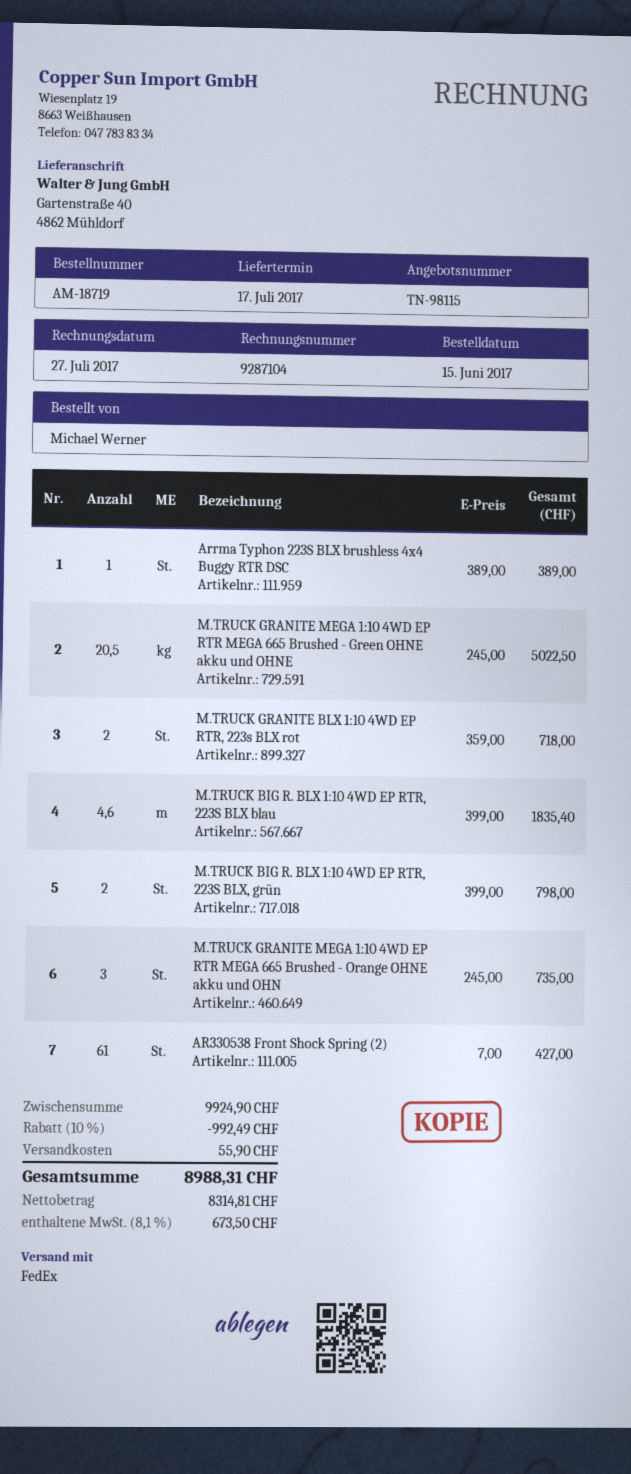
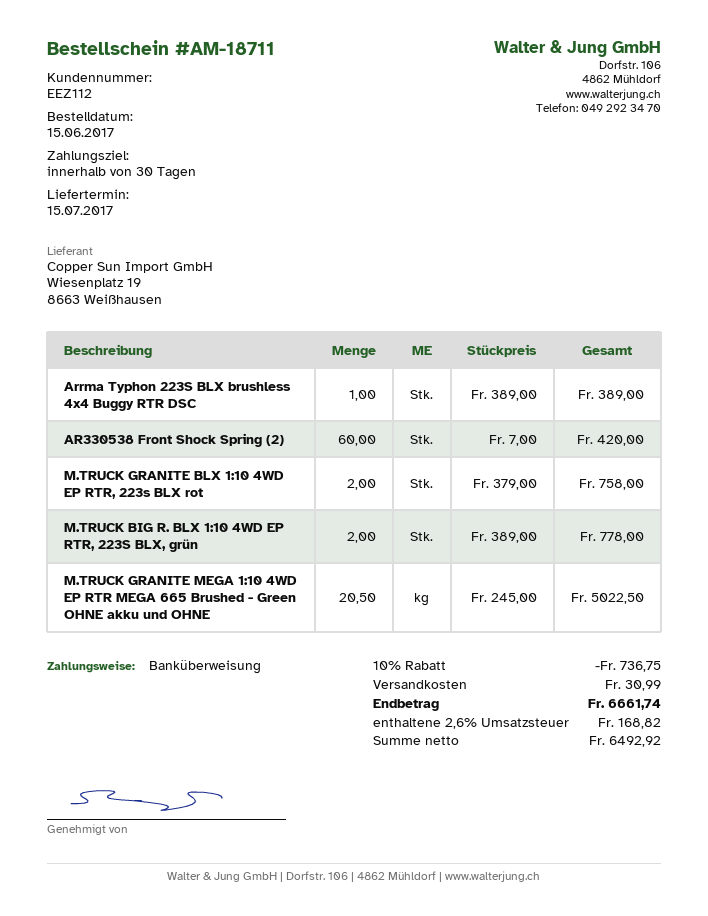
order number: AM-18719 -> AM-18711
delivery date: 2017-07-17 -> 2017-07-15
M.TRUCK GRANITE BLX 1:10 4WD EP RTR, 223s BLX rot: 2 x 359.00 = 718.00 -> 2 x 379.00 = 758.00
M.TRUCK BIG R. BLX 1:10 4WD EP RTR, 223S BLX blau: 4.6 x 399.00 = 1835.40 -> none
M.TRUCK BIG R. BLX 1:10 4WD EP RTR, 223S BLX, grün: 2 x 399.00 = 798.00 -> 2 x 389.00 = 778.00
M.TRUCK GRANITE MEGA 1:10 4WD EP RTR MEGA 665 Brushed - Orange OHNE akku und OHN: 3 x 245.00 = 735.00 -> none
AR330538 Front Shock Spring (2): 61 x 7.00 = 427.00 -> 60 x 7.00 = 420.00
discount: 10% = 992.49 -> 10% = 736.75
shipping: 55.90 -> 30.99
net: 8314.81 -> 6492.92
tax: 8.1% = 673.50 -> 2.6% = 168.82
total: 8988.31 -> 6661.74

